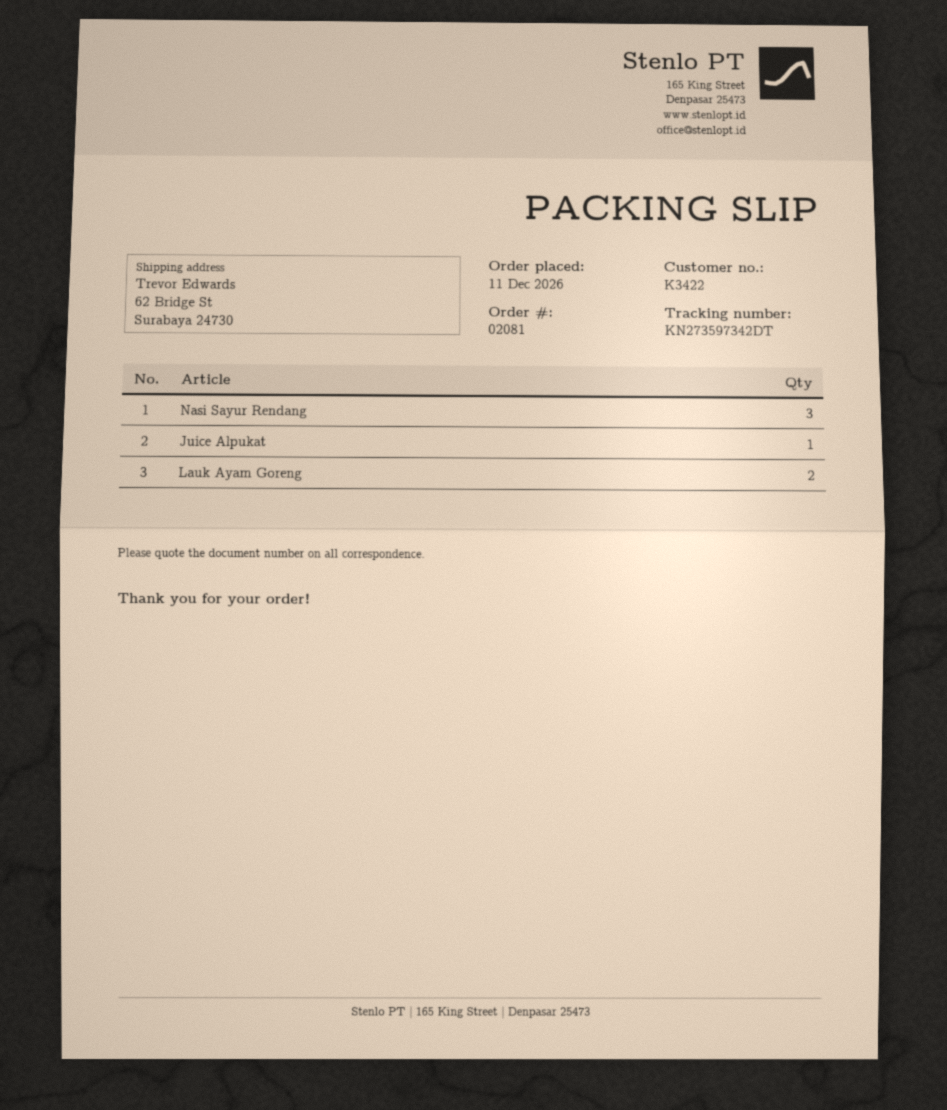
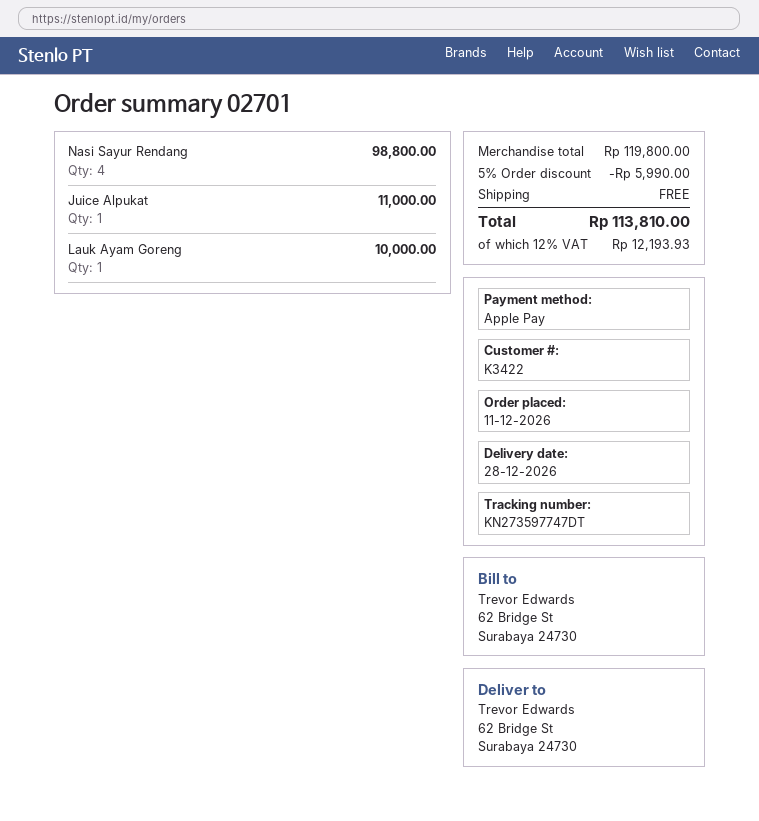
order number: 02081 -> 02701
tracking number: KN273597342DT -> KN273597747DT
Nasi Sayur Rendang: 3 -> 4
Lauk Ayam Goreng: 2 -> 1

